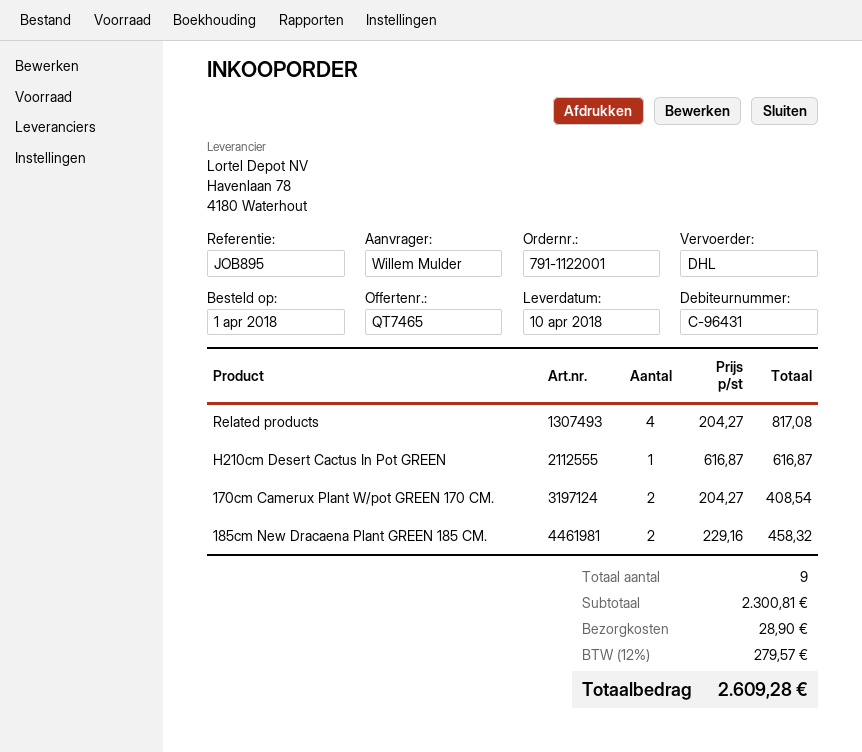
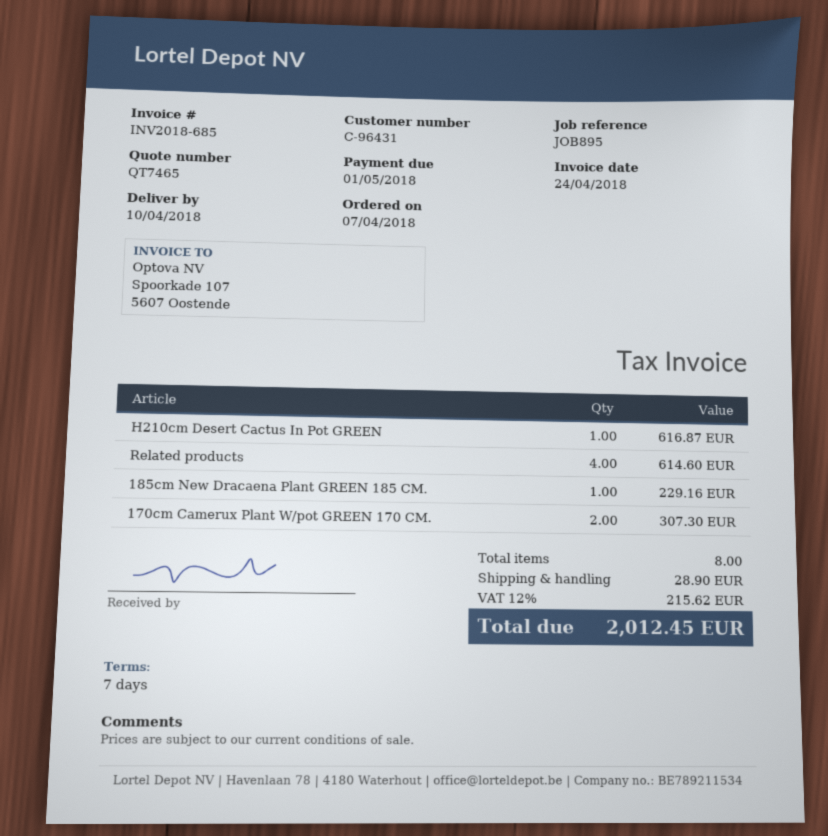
order date: 2018-04-01 -> 2018-04-07
Related products: 4 for 817.08 -> 4 for 614.60
170cm Camerux Plant W/pot GREEN 170 CM.: 2 for 408.54 -> 2 for 307.30
185cm New Dracaena Plant GREEN 185 CM.: 2 for 458.32 -> 1 for 229.16
total quantity: 9 -> 8
tax: 12% = 279.57 -> 12% = 215.62
total: 2609.28 -> 2012.45

